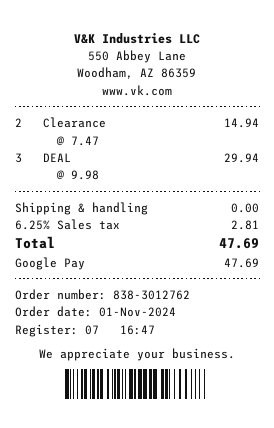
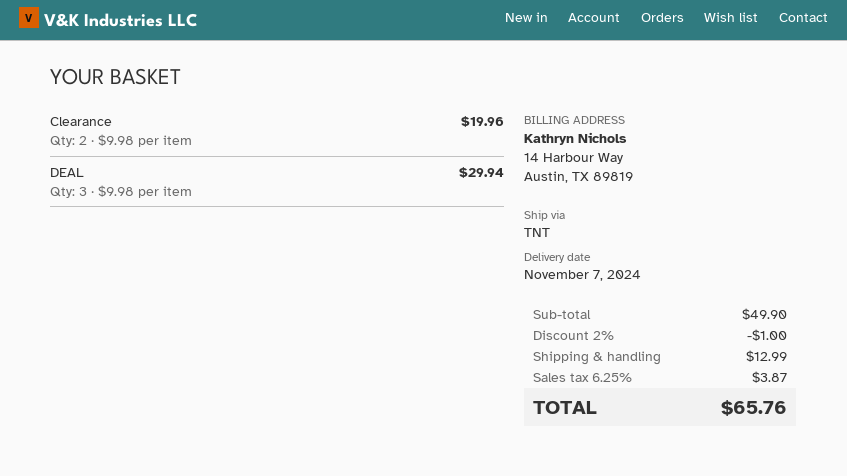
Clearance: 2 x 7.47 = 14.94 -> 2 x 9.98 = 19.96
discount: none -> 2% = 1.00
shipping: 0.00 -> 12.99
tax: 6.25% = 2.81 -> 6.25% = 3.87
total: 47.69 -> 65.76

